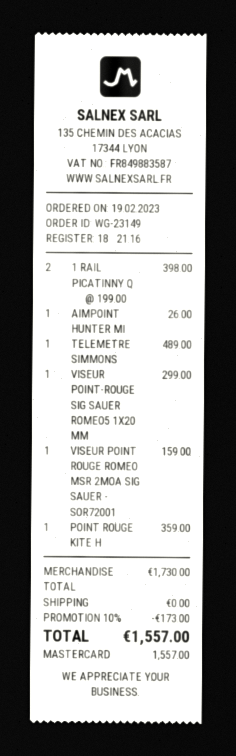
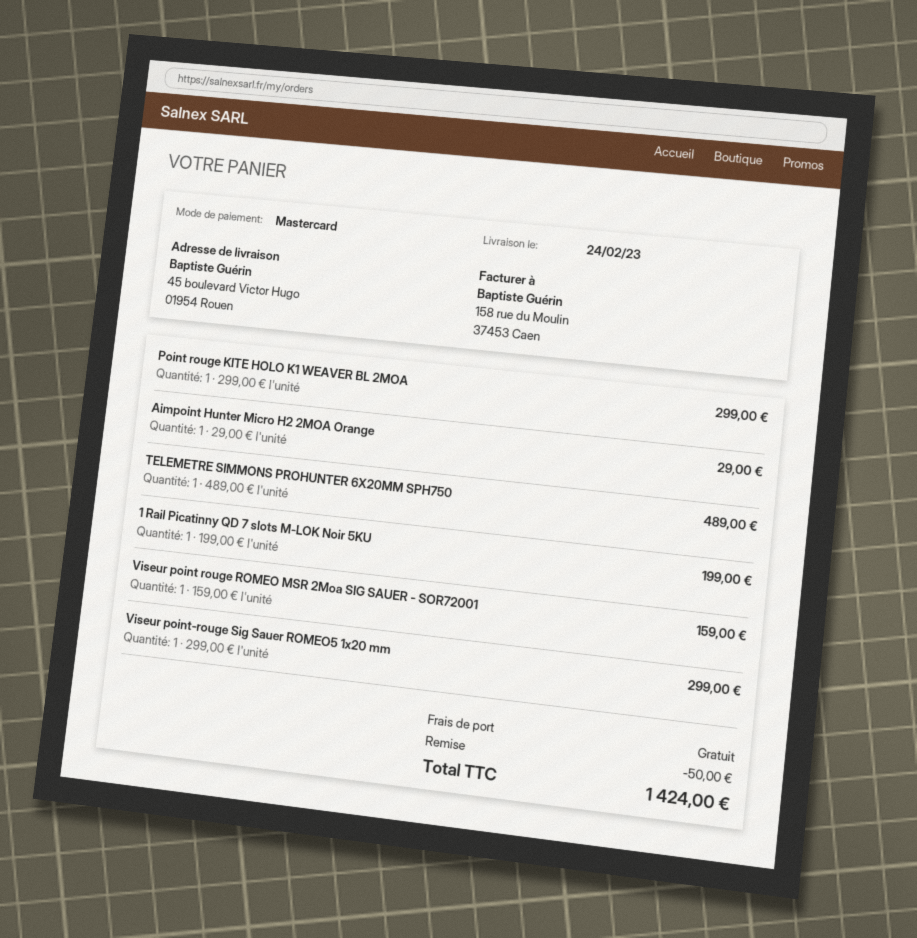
1 RAIL PICATINNY Q: 2 x 199.00 = 398.00 -> 1 x 199.00 = 199.00
AIMPOINT HUNTER MI: 1 x 26.00 = 26.00 -> 1 x 29.00 = 29.00
POINT ROUGE KITE H: 1 x 359.00 = 359.00 -> 1 x 299.00 = 299.00
discount: 173.00 -> 50.00
total: 1557.00 -> 1424.00

